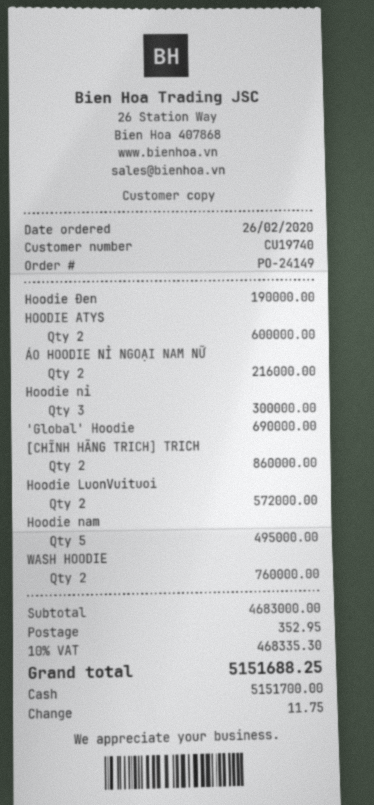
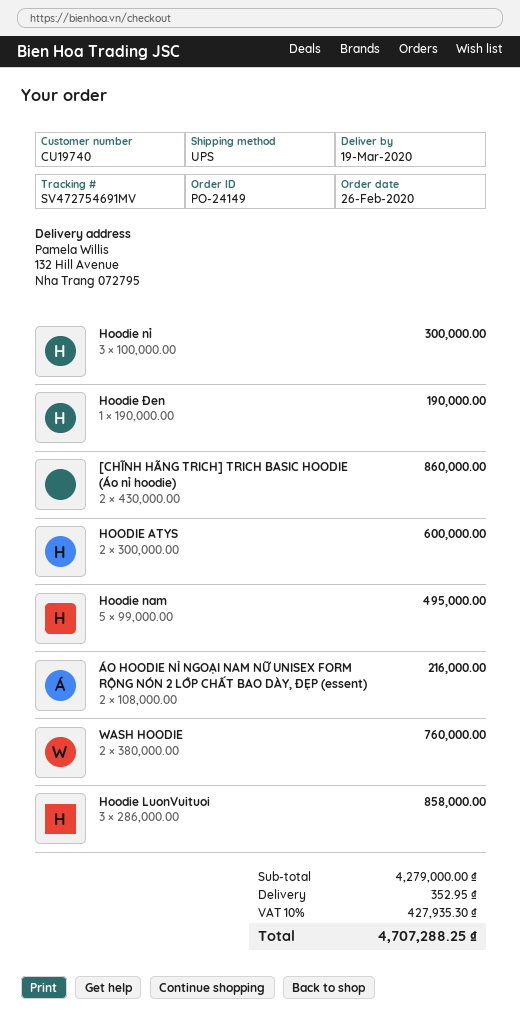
'Global' Hoodie: 1 for 690000.00 -> none
Hoodie LuonVuituoi: 2 for 572000.00 -> 3 for 858000.00
subtotal: 4683000.00 -> 4279000.00
tax: 10% = 468335.30 -> 10% = 427935.30
total: 5151688.25 -> 4707288.25

